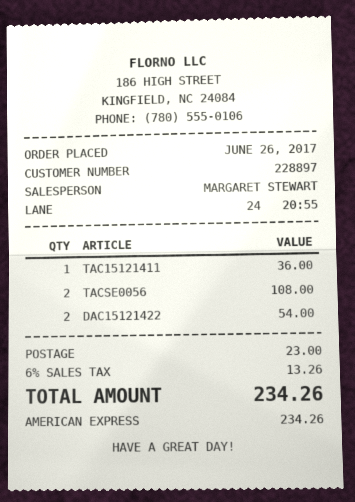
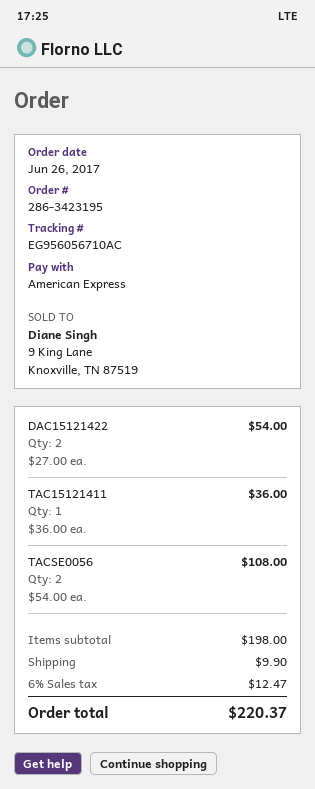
shipping: 23.00 -> 9.90
tax: 6% = 13.26 -> 6% = 12.47
total: 234.26 -> 220.37

